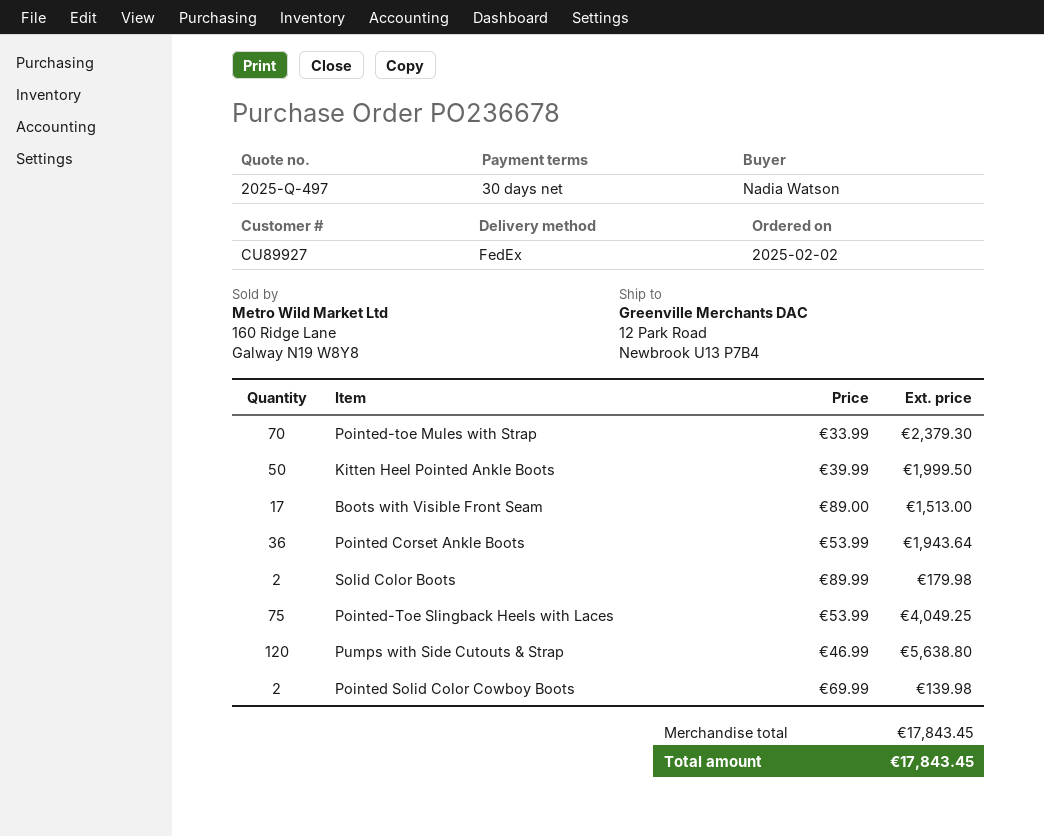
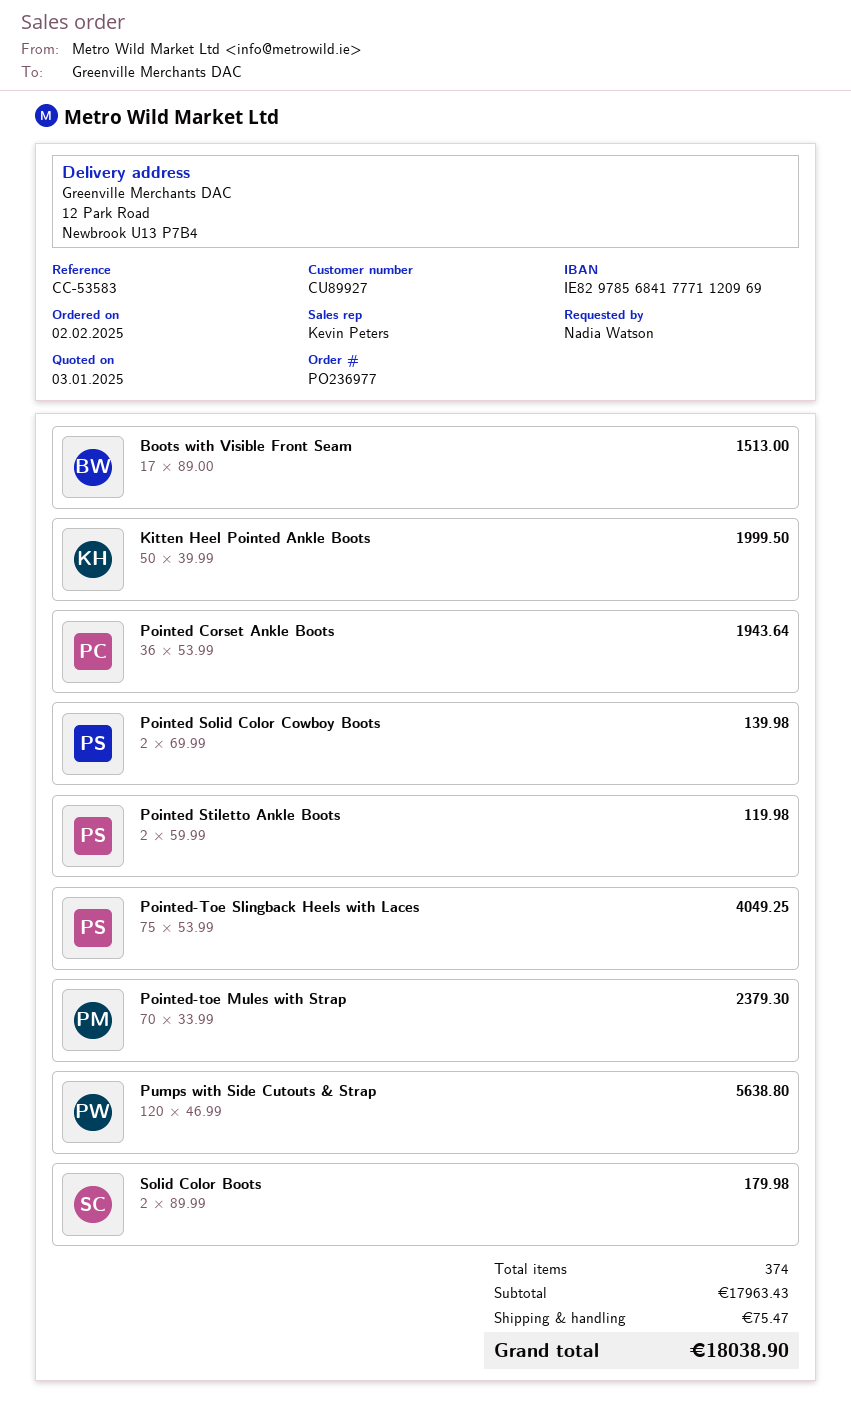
order number: PO236678 -> PO236977
Pointed Stiletto Ankle Boots: none -> 2 x 59.99 = 119.98
subtotal: 17843.45 -> 17963.43
shipping: none -> 75.47
total: 17843.45 -> 18038.90

